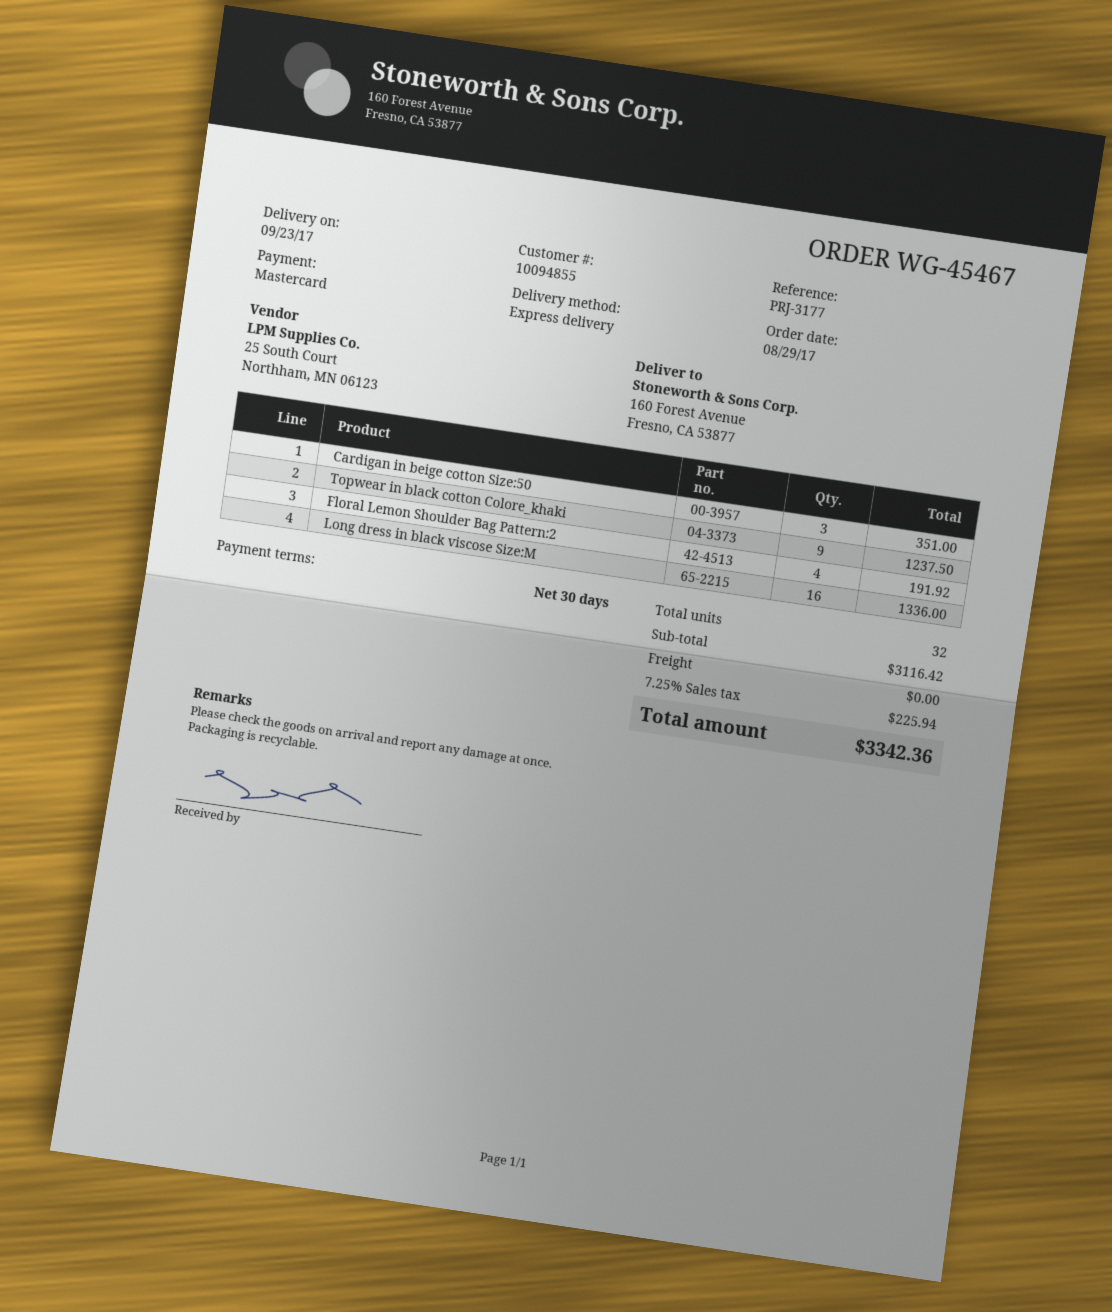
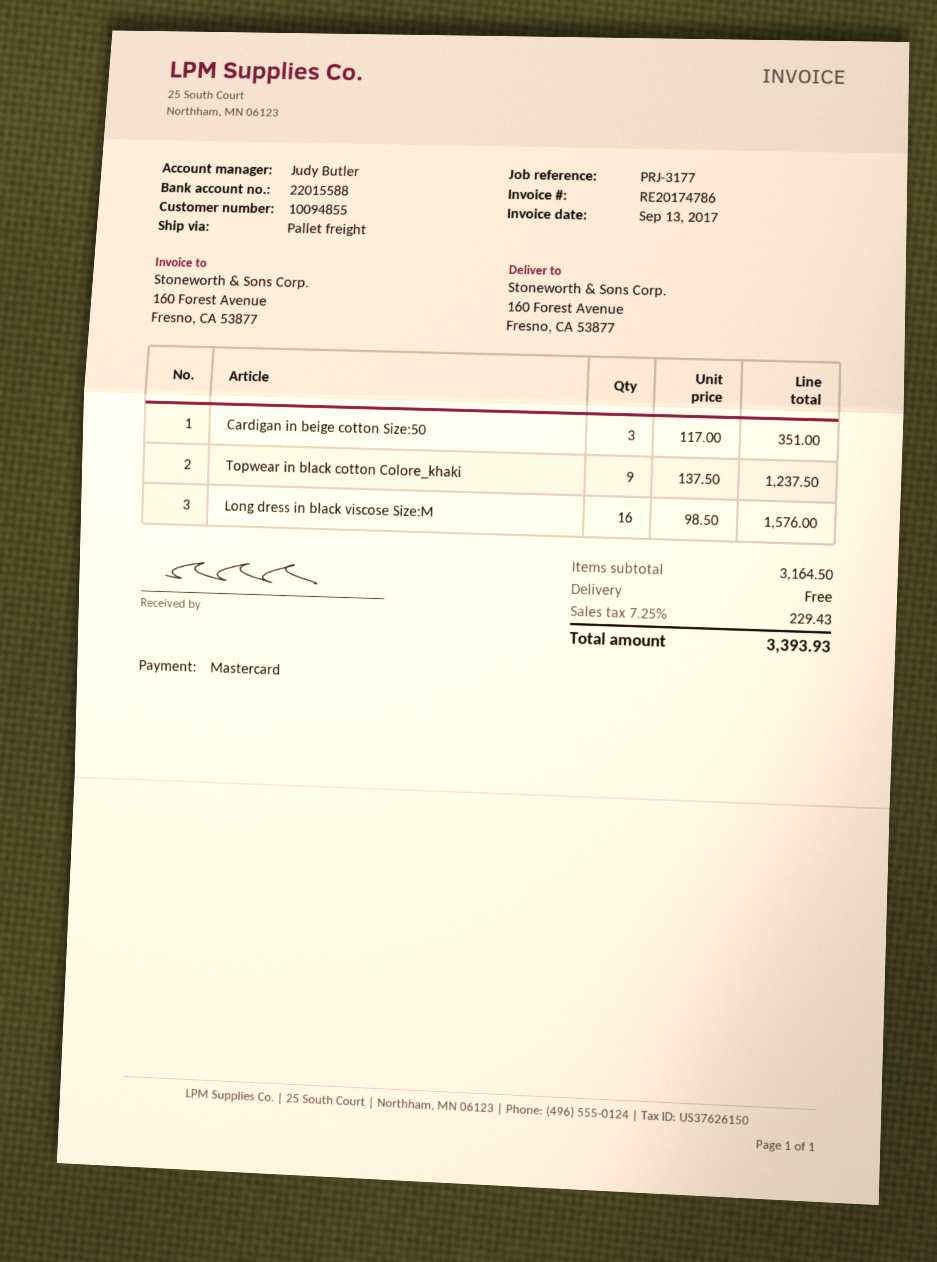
shipping method: express -> pallet freight
Floral Lemon Shoulder Bag Pattern:2: 4 for 191.92 -> none
Long dress in black viscose Size:M: 16 for 1336.00 -> 16 for 1576.00
subtotal: 3116.42 -> 3164.50
tax: 7.25% = 225.94 -> 7.25% = 229.43
total: 3342.36 -> 3393.93

